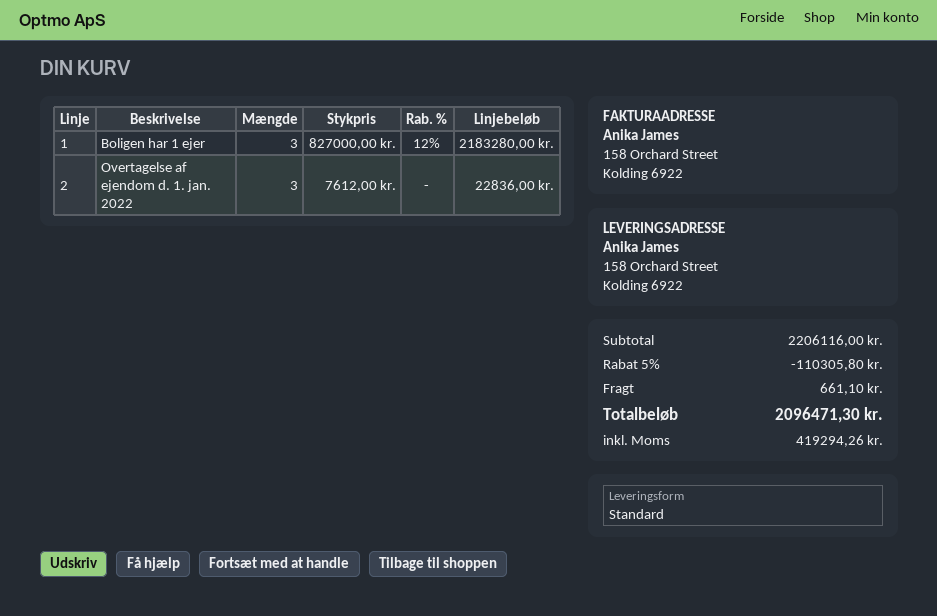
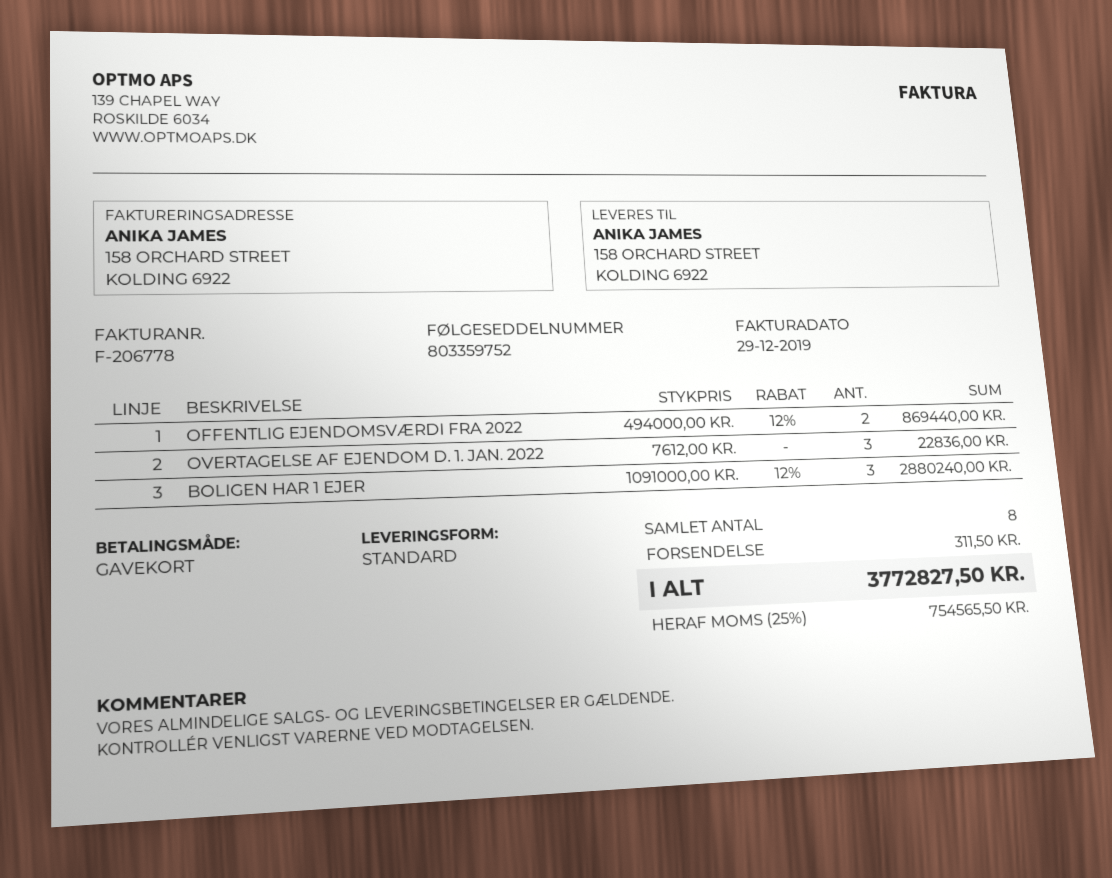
Boligen har 1 ejer: 3 x 827000.00 - 12% = 2183280.00 -> 3 x 1091000.00 - 12% = 2880240.00
OFFENTLIG EJENDOMSVÆRDI FRA 2022: none -> 2 x 494000.00 - 12% = 869440.00
discount: 5% = 110305.80 -> none
shipping: 661.10 -> 311.50
tax: 419294.26 -> 754565.50
total: 2096471.30 -> 3772827.50

